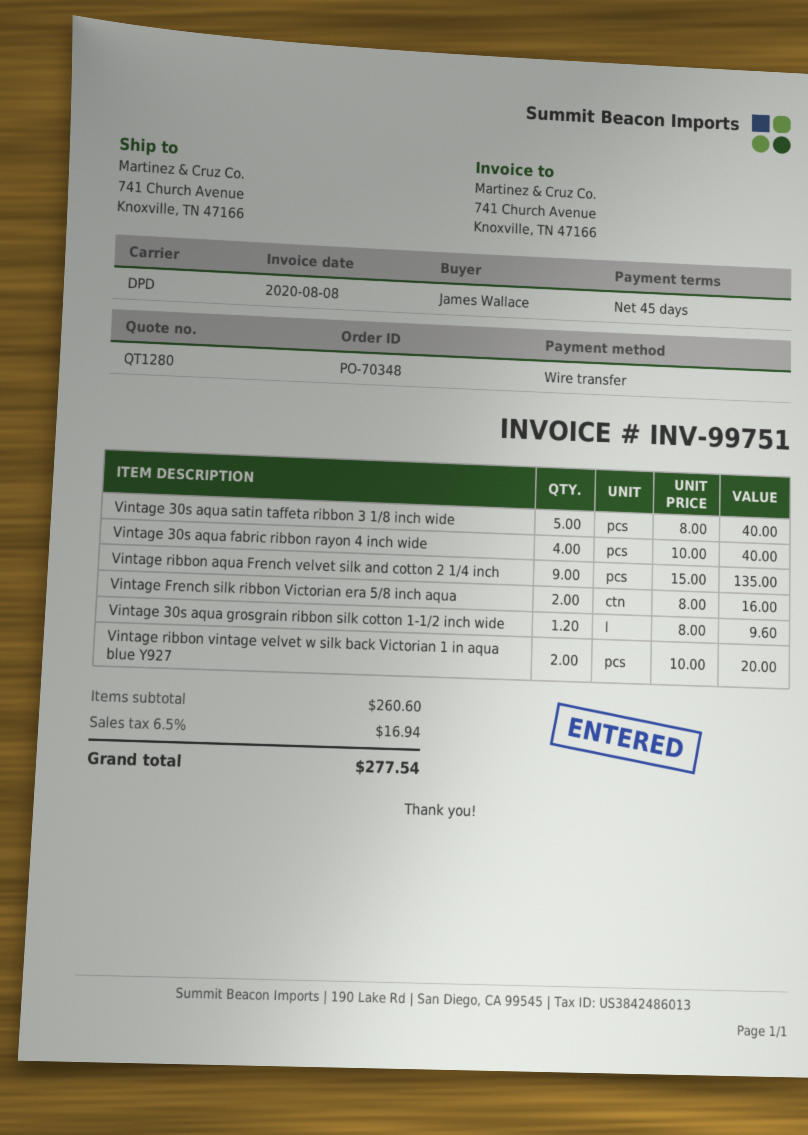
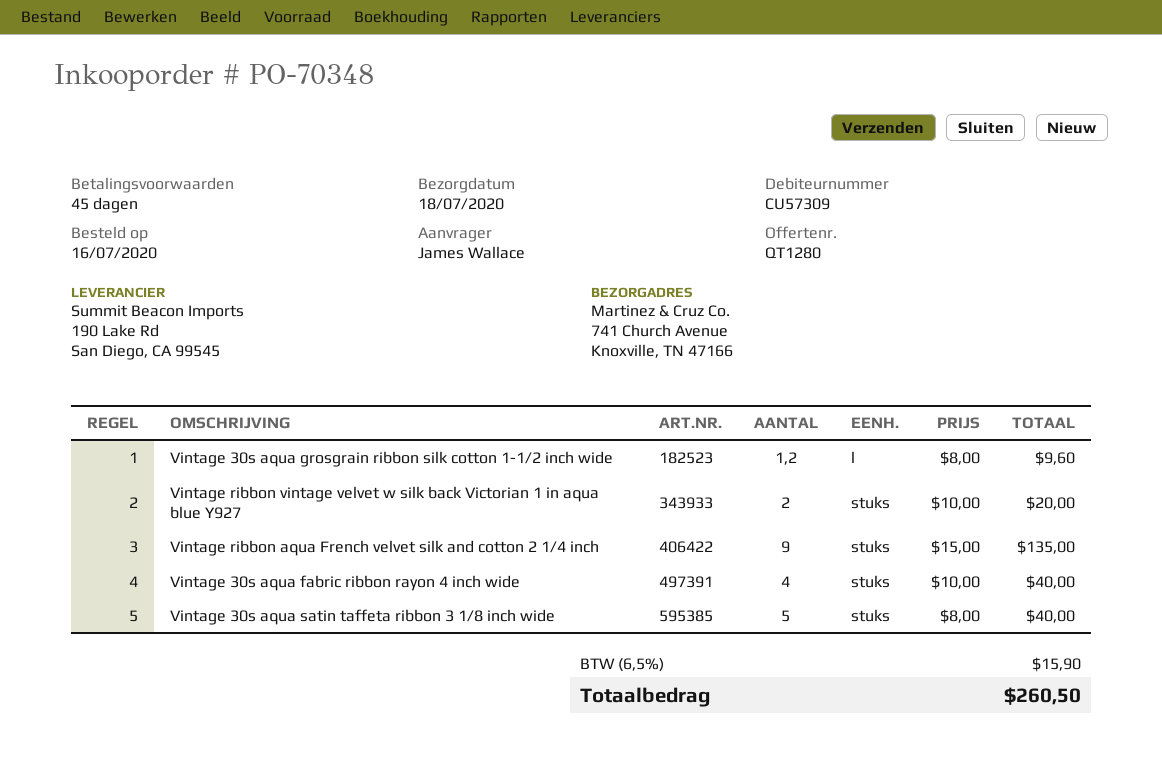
Vintage French silk ribbon Victorian era 5/8 inch aqua: 2 x 8.00 = 16.00 -> none
tax: 6.5% = 16.94 -> 6.5% = 15.90
total: 277.54 -> 260.50

